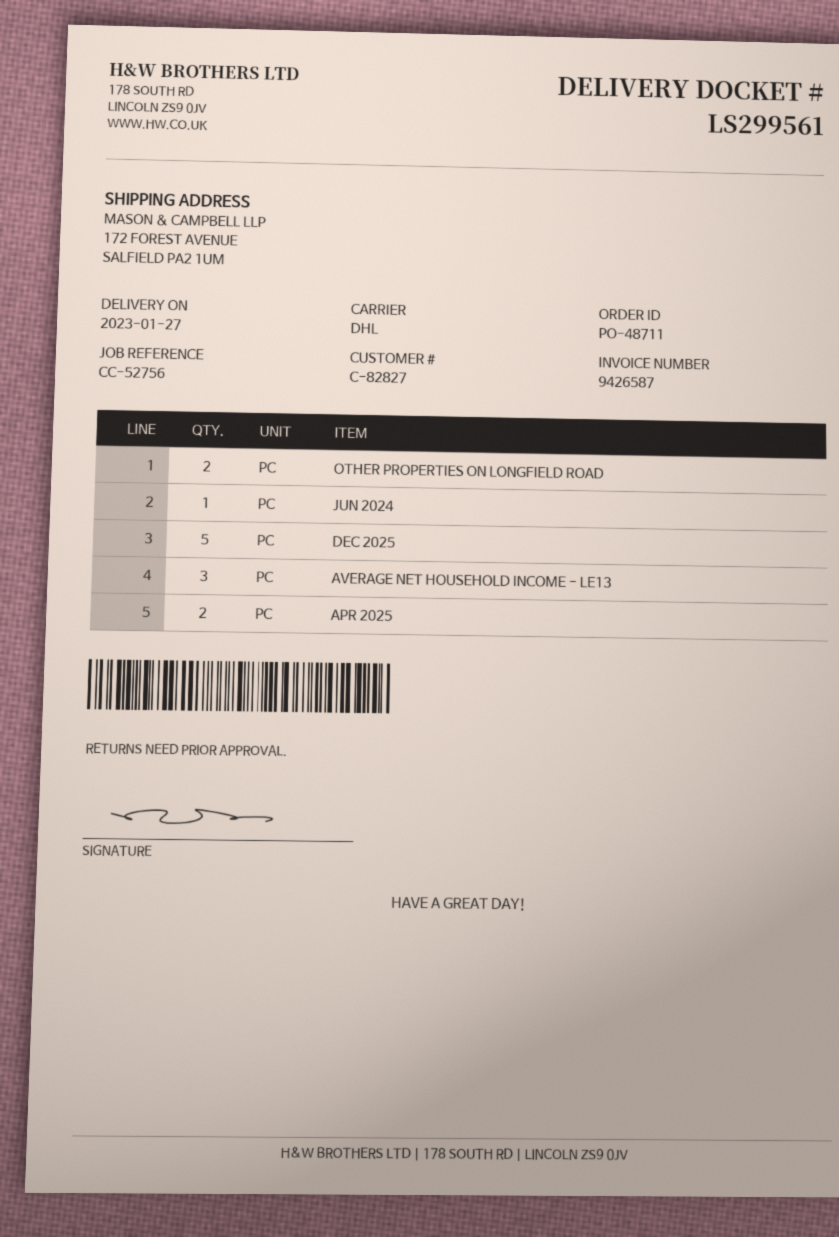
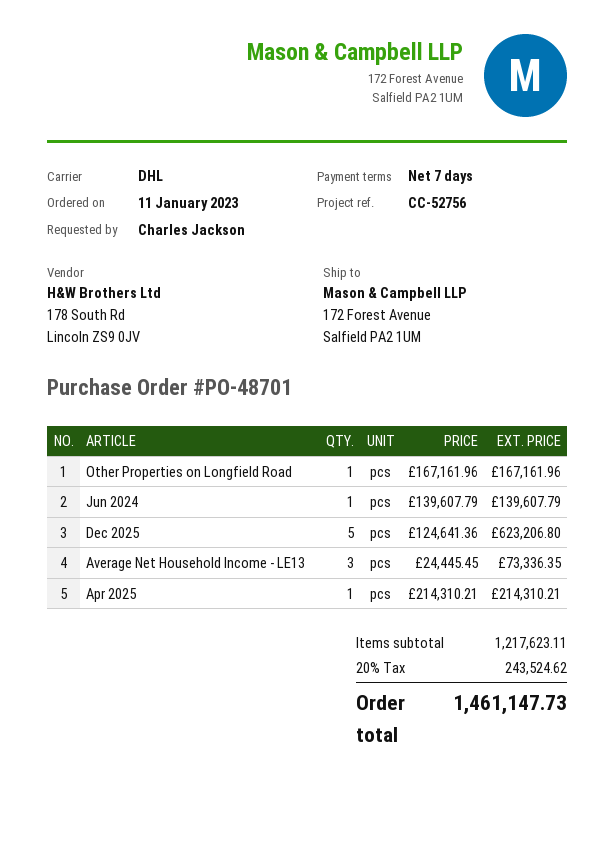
order number: PO-48711 -> PO-48701
OTHER PROPERTIES ON LONGFIELD ROAD: 2 -> 1
APR 2025: 2 -> 1

